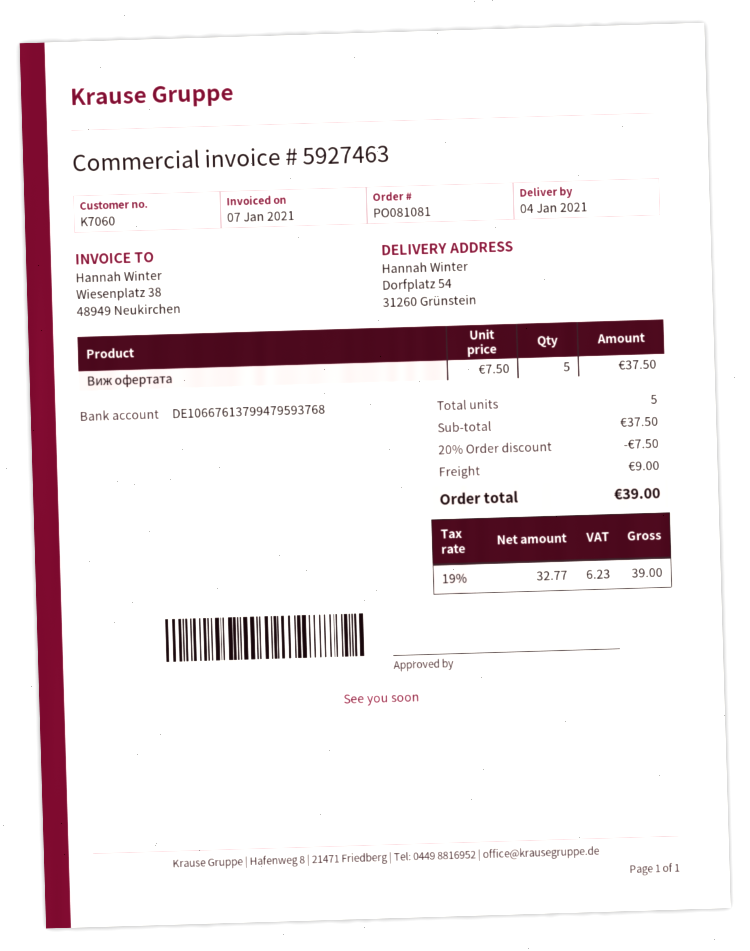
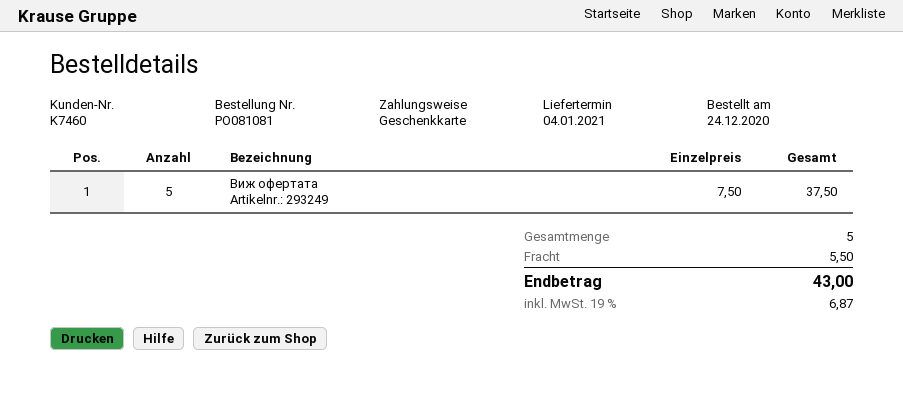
customer number: K7060 -> K7460
discount: 20% = 7.50 -> none
shipping: 9.00 -> 5.50
tax: 19% = 6.23 -> 19% = 6.87
total: 39.00 -> 43.00

